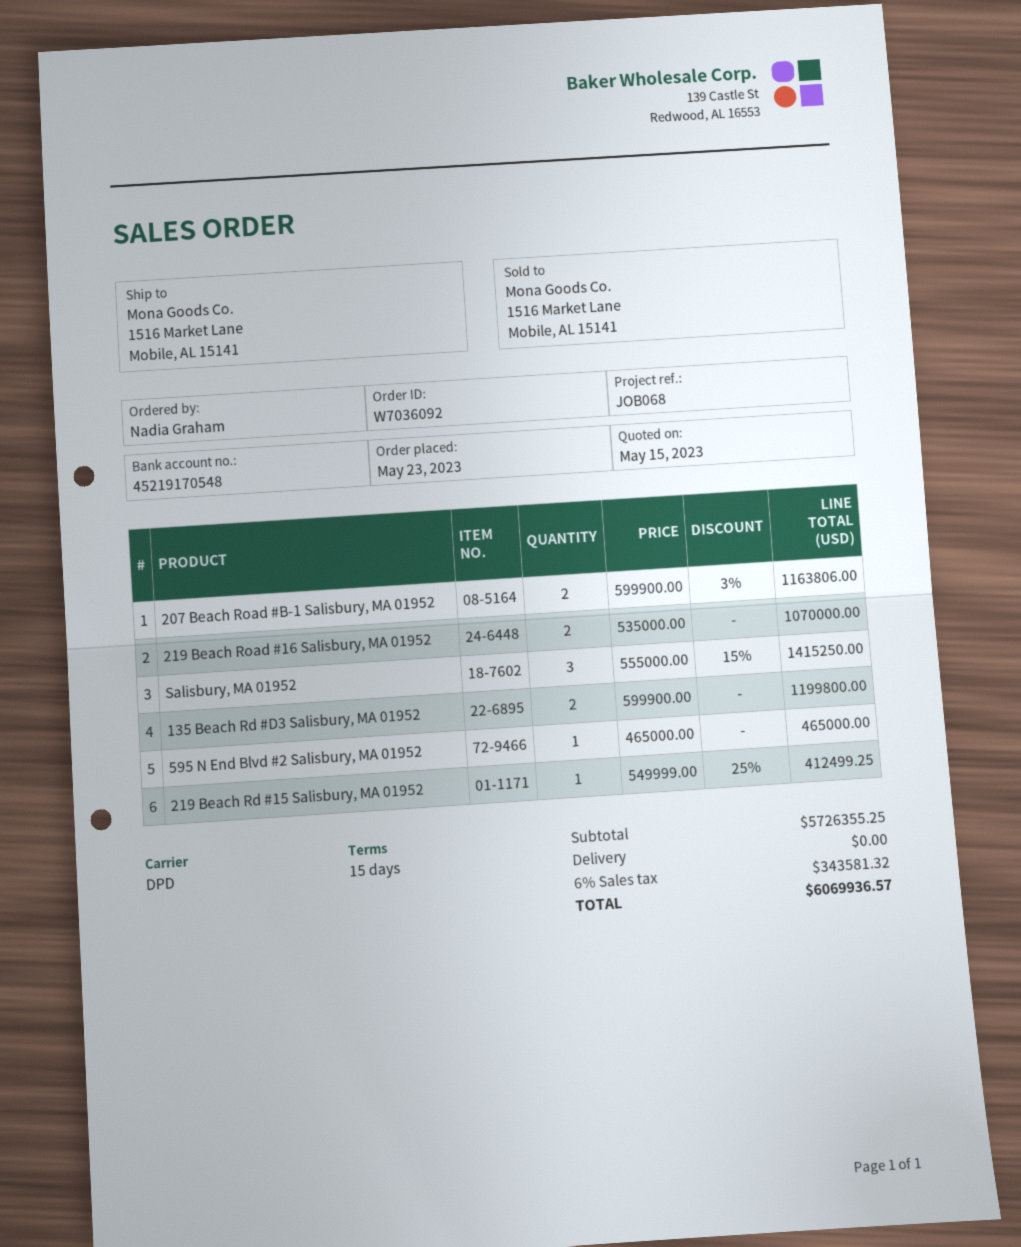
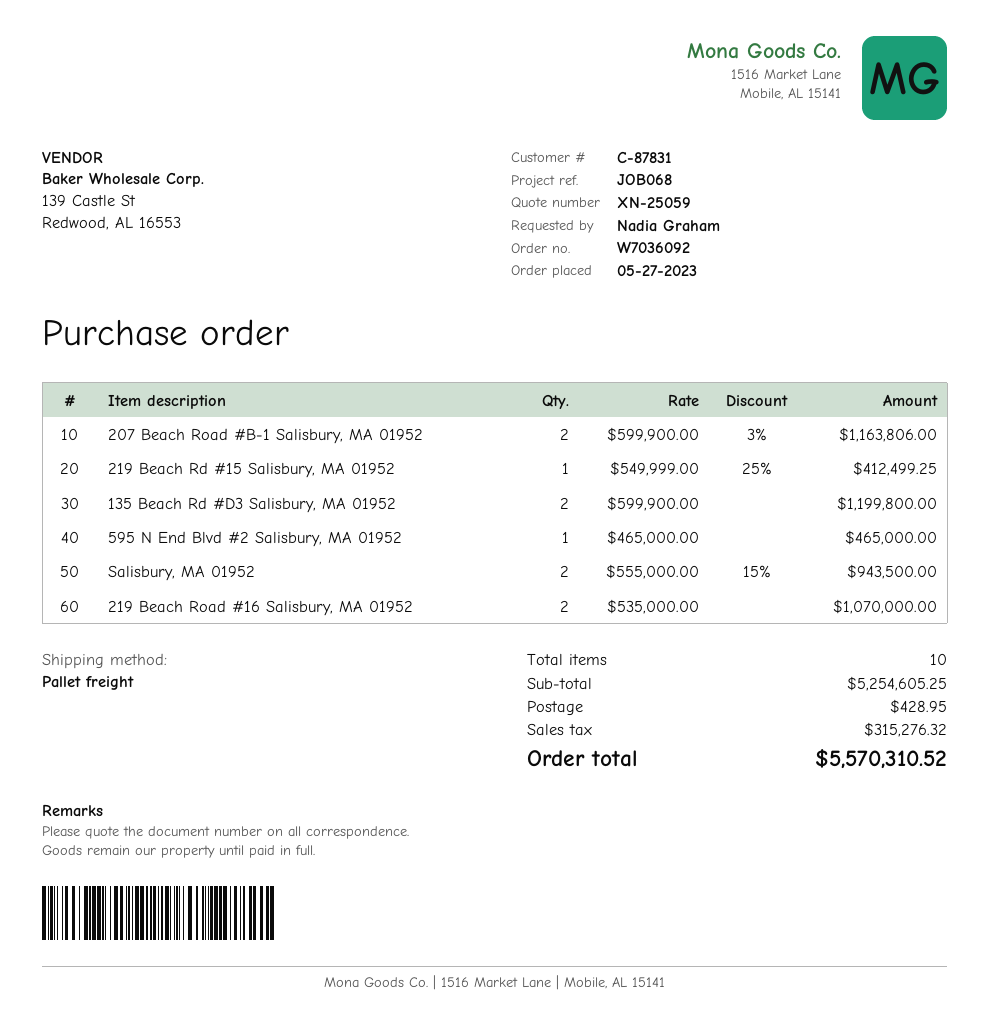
order date: 2023-05-23 -> 2023-05-27
shipping method: DPD -> pallet freight
Salisbury, MA 01952: 3 x 555000.00 - 15% = 1415250.00 -> 2 x 555000.00 - 15% = 943500.00
subtotal: 5726355.25 -> 5254605.25
shipping: 0.00 -> 428.95
tax: 343581.32 -> 315276.32
total: 6069936.57 -> 5570310.52

